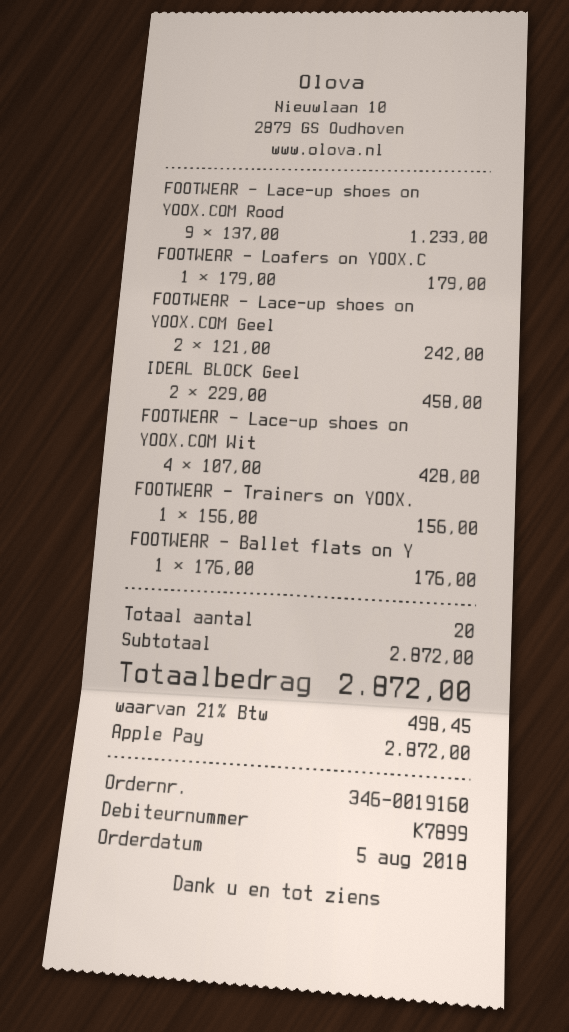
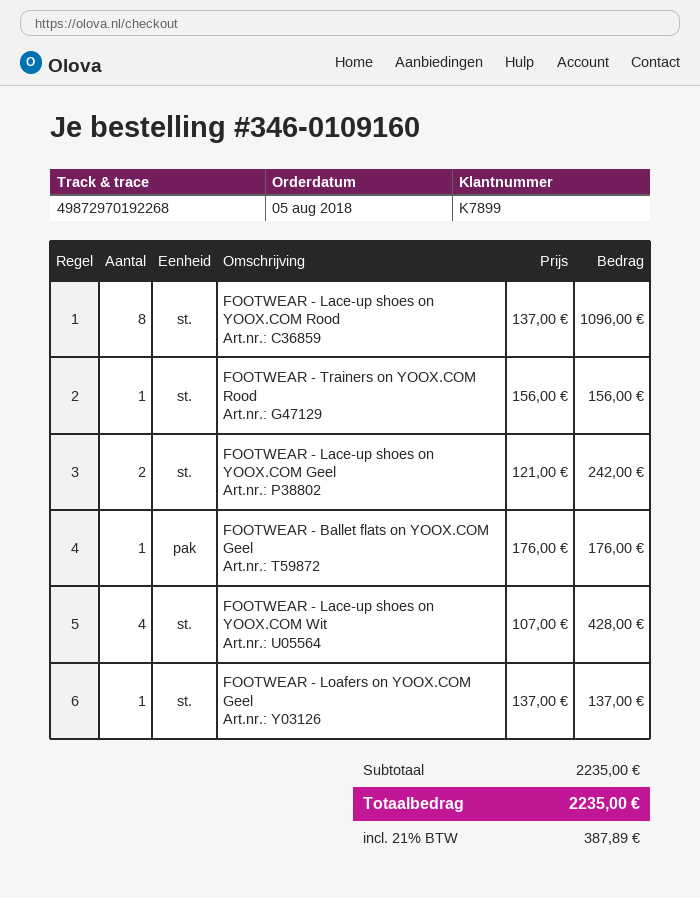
order number: 346-0019160 -> 346-0109160
FOOTWEAR - Lace-up shoes on YOOX.COM Rood: 9 x 137.00 = 1233.00 -> 8 x 137.00 = 1096.00
FOOTWEAR - Loafers on YOOX.C: 1 x 179.00 = 179.00 -> 1 x 137.00 = 137.00
IDEAL BLOCK Geel: 2 x 229.00 = 458.00 -> none
subtotal: 2872.00 -> 2235.00
tax: 21% = 498.45 -> 21% = 387.89
total: 2872.00 -> 2235.00

